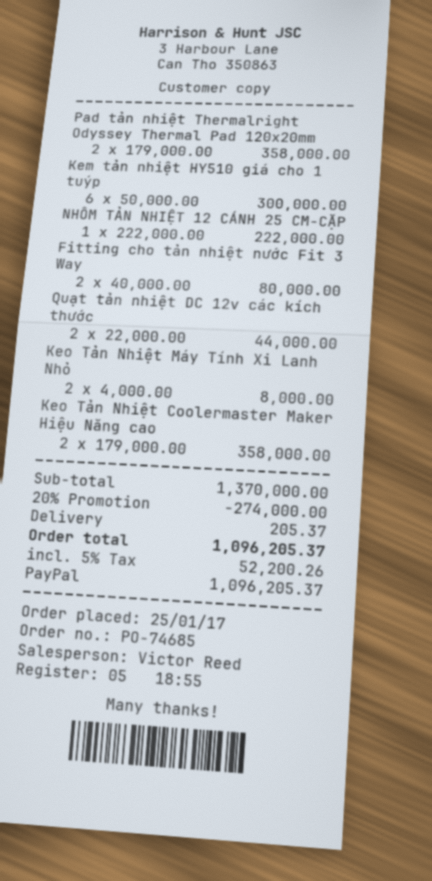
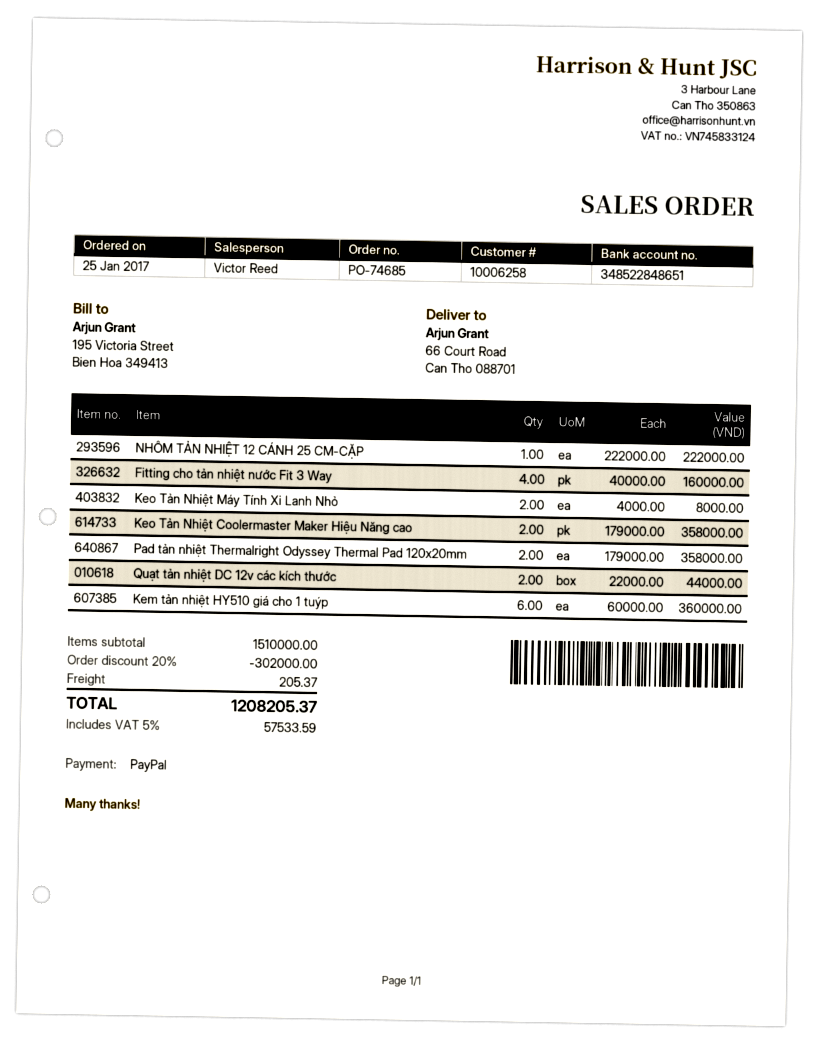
Kem tản nhiệt HY510 giá cho 1 tuýp: 6 x 50000.00 = 300000.00 -> 6 x 60000.00 = 360000.00
Fitting cho tản nhiệt nước Fit 3 Way: 2 x 40000.00 = 80000.00 -> 4 x 40000.00 = 160000.00
subtotal: 1370000.00 -> 1510000.00
discount: 20% = 274000.00 -> 20% = 302000.00
tax: 5% = 52200.26 -> 5% = 57533.59
total: 1096205.37 -> 1208205.37

